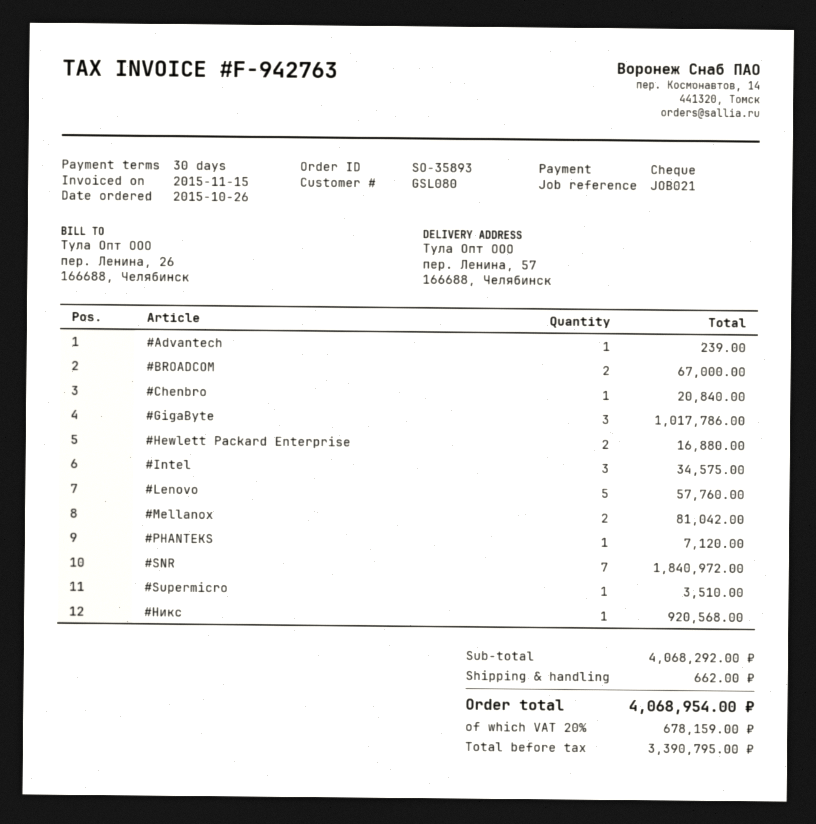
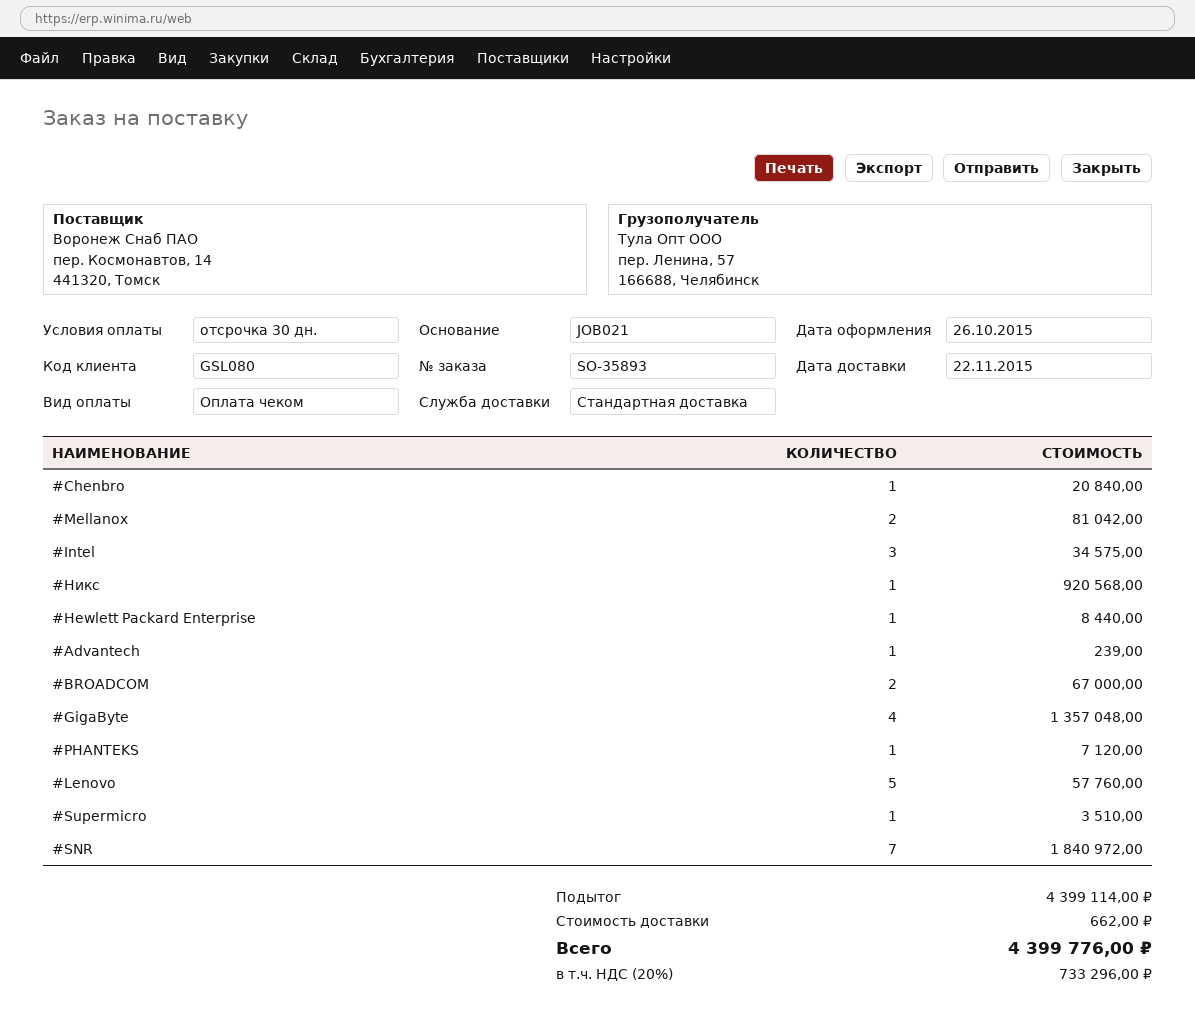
#GigaByte: 3 for 1017786.00 -> 4 for 1357048.00
#Hewlett Packard Enterprise: 2 for 16880.00 -> 1 for 8440.00
subtotal: 4068292.00 -> 4399114.00
tax: 20% = 678159.00 -> 20% = 733296.00
total: 4068954.00 -> 4399776.00

